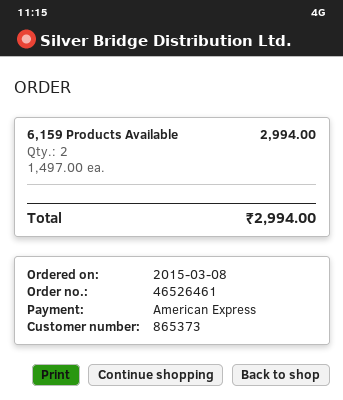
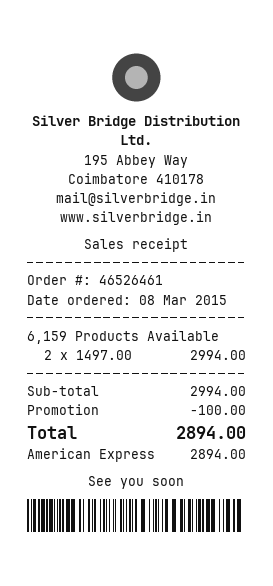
discount: none -> 100.00
total: 2994.00 -> 2894.00

